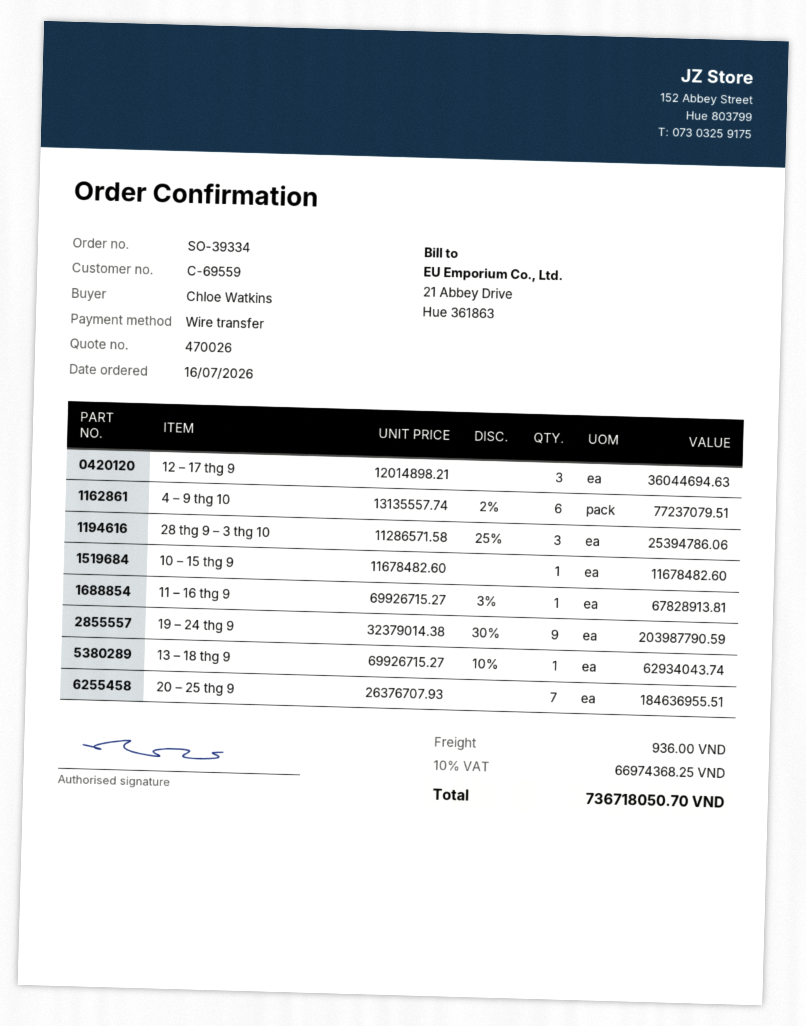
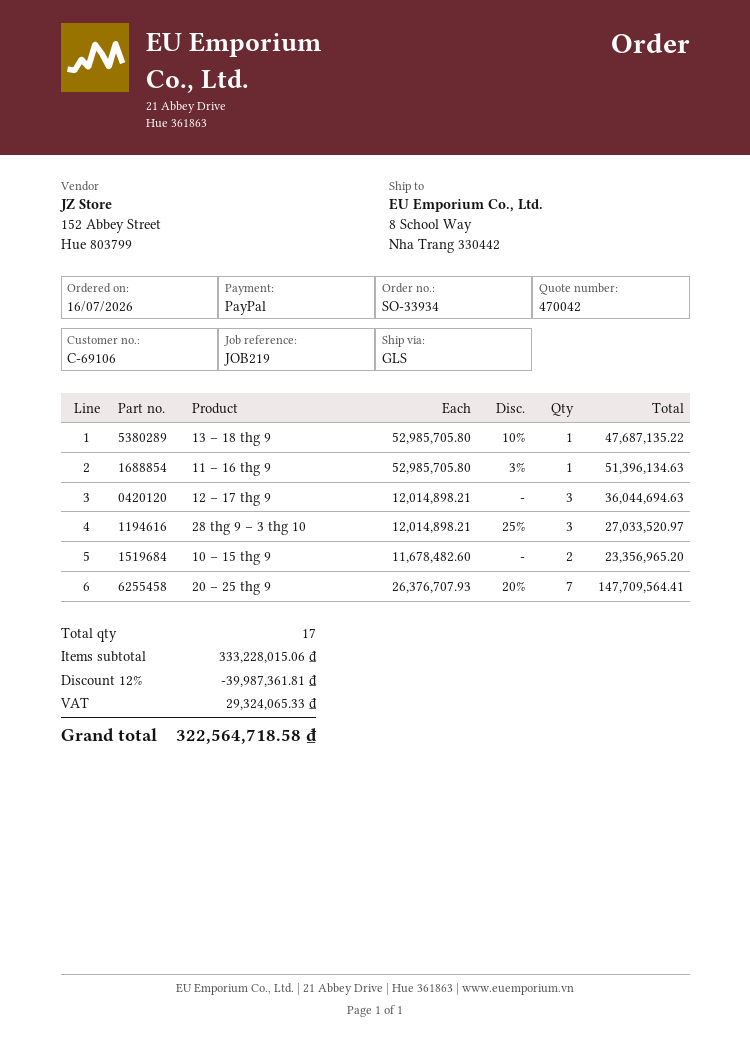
quote number: 470026 -> 470042
order number: SO-39334 -> SO-33934
customer number: C-69559 -> C-69106
payment method: bank transfer -> PayPal
4 – 9 thg 10: 6 x 13135557.74 - 2% = 77237079.51 -> none
28 thg 9 – 3 thg 10: 3 x 11286571.58 - 25% = 25394786.06 -> 3 x 12014898.21 - 25% = 27033520.97
10 – 15 thg 9: 1 x 11678482.60 = 11678482.60 -> 2 x 11678482.60 = 23356965.20
11 – 16 thg 9: 1 x 69926715.27 - 3% = 67828913.81 -> 1 x 52985705.80 - 3% = 51396134.63
19 – 24 thg 9: 9 x 32379014.38 - 30% = 203987790.59 -> none
13 – 18 thg 9: 1 x 69926715.27 - 10% = 62934043.74 -> 1 x 52985705.80 - 10% = 47687135.22
20 – 25 thg 9: 7 x 26376707.93 = 184636955.51 -> 7 x 26376707.93 - 20% = 147709564.41
discount: none -> 12% = 39987361.81
shipping: 936.00 -> none
tax: 66974368.25 -> 29324065.33
total: 736718050.70 -> 322564718.58

